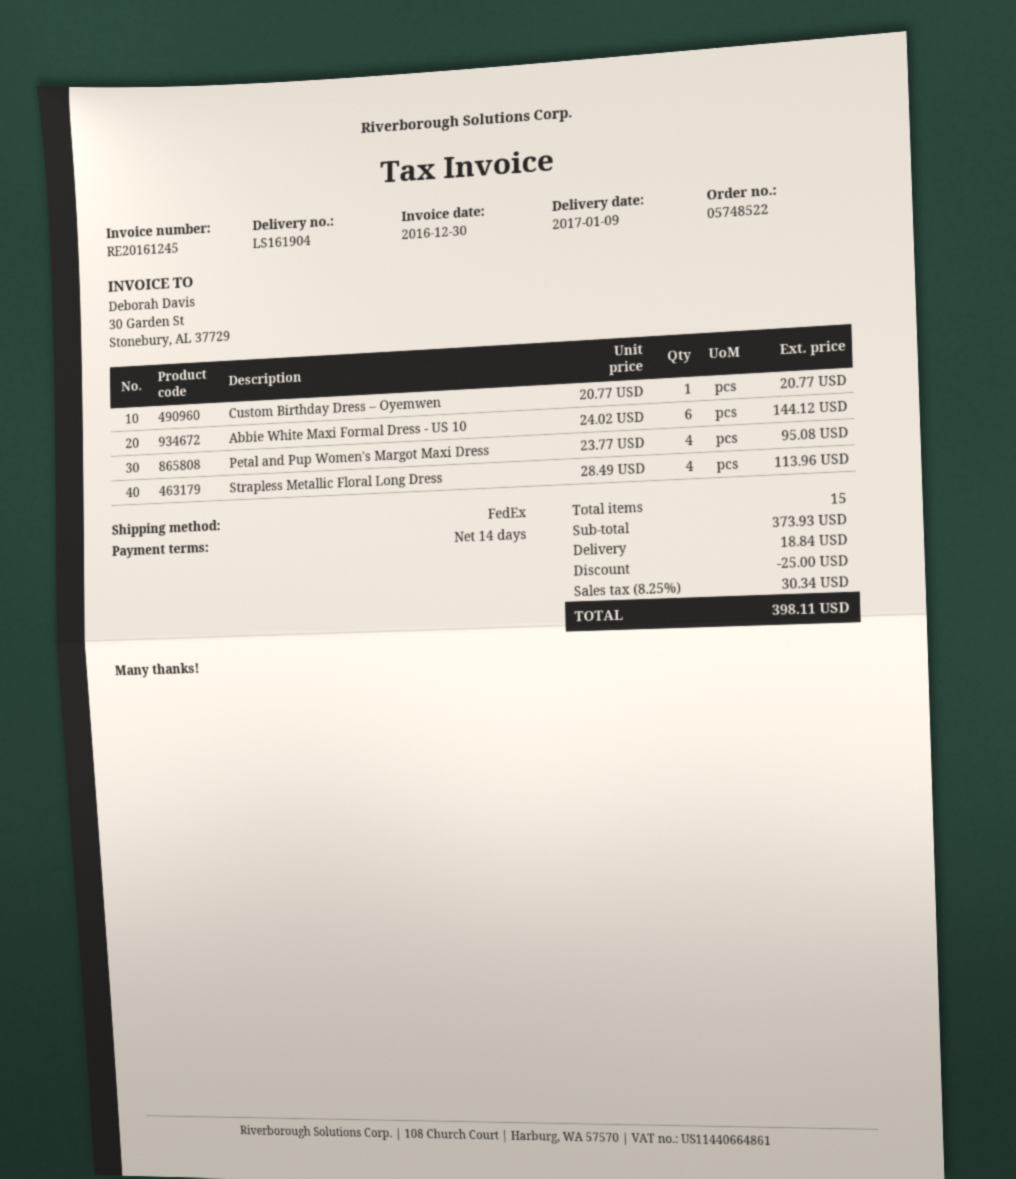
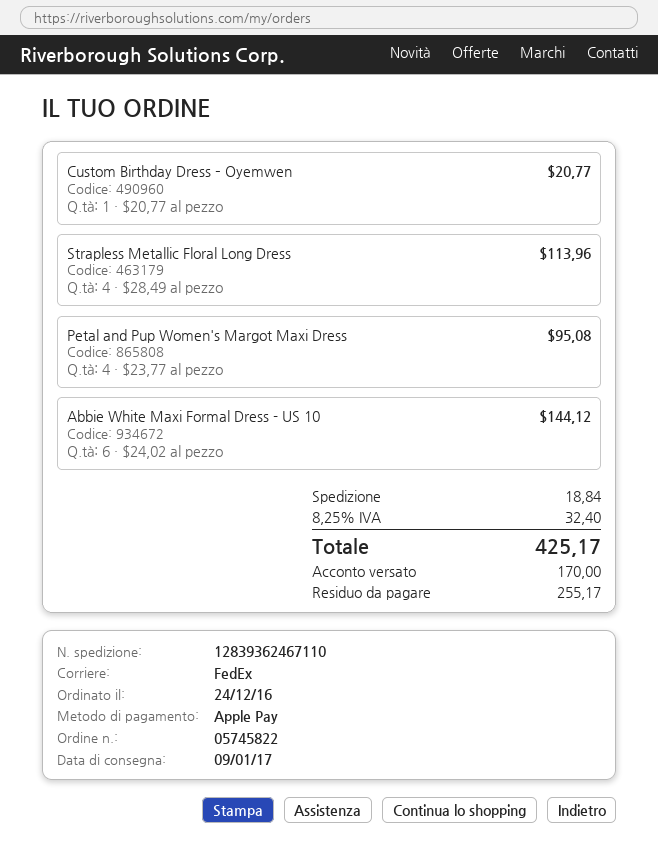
order number: 05748522 -> 05745822
discount: 25.00 -> none
tax: 8.25% = 30.34 -> 8.25% = 32.40
total: 398.11 -> 425.17

